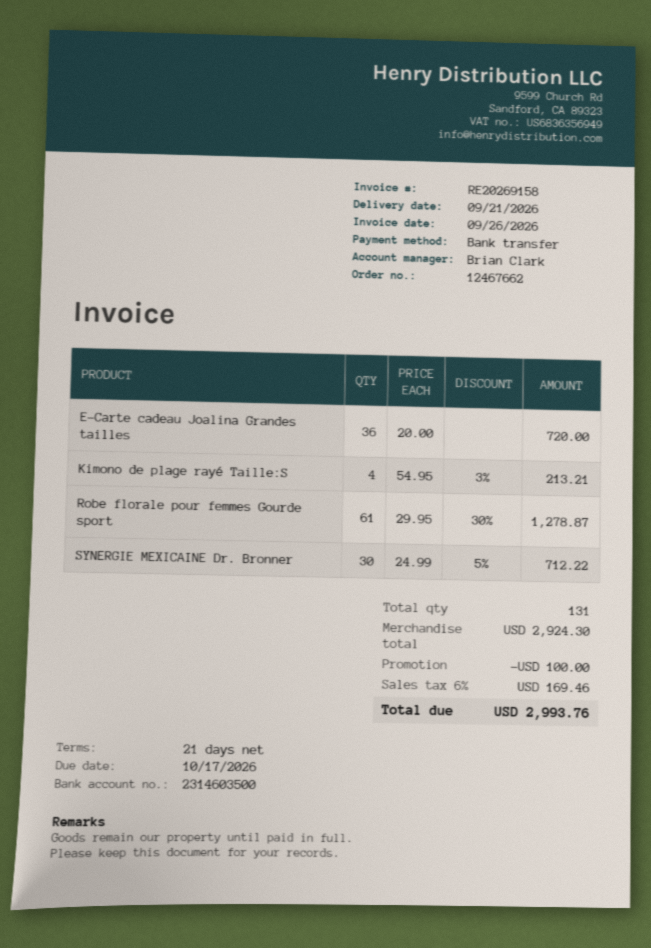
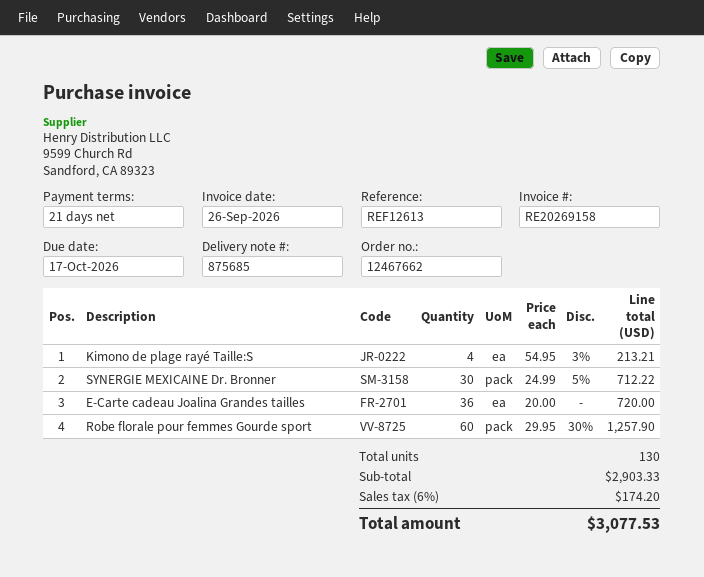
Robe florale pour femmes Gourde sport: 61 x 29.95 - 30% = 1278.87 -> 60 x 29.95 - 30% = 1257.90
total quantity: 131 -> 130
subtotal: 2924.30 -> 2903.33
discount: 100.00 -> none
tax: 6% = 169.46 -> 6% = 174.20
total: 2993.76 -> 3077.53

